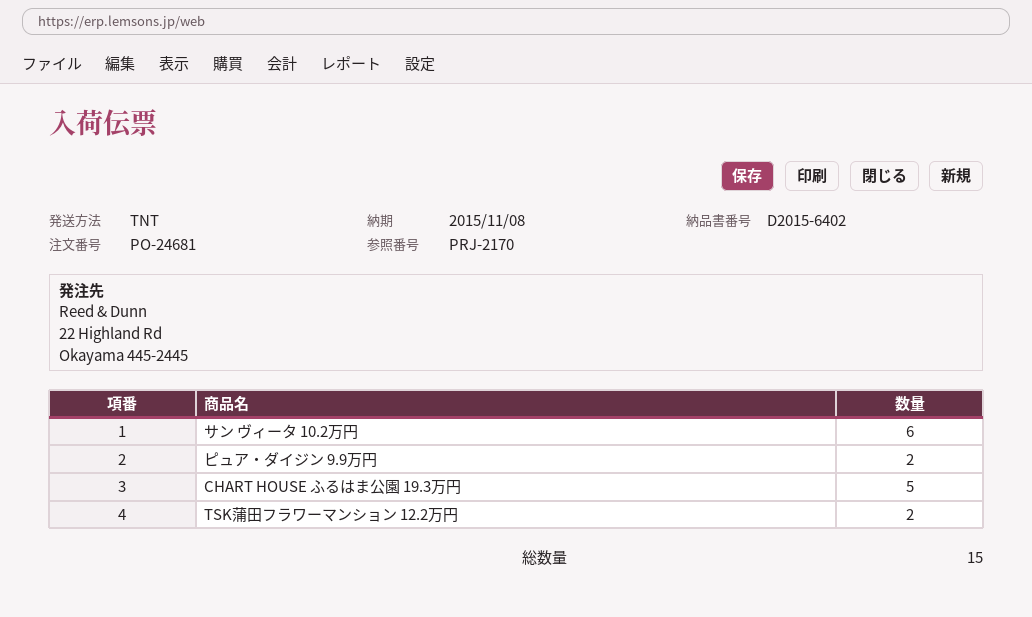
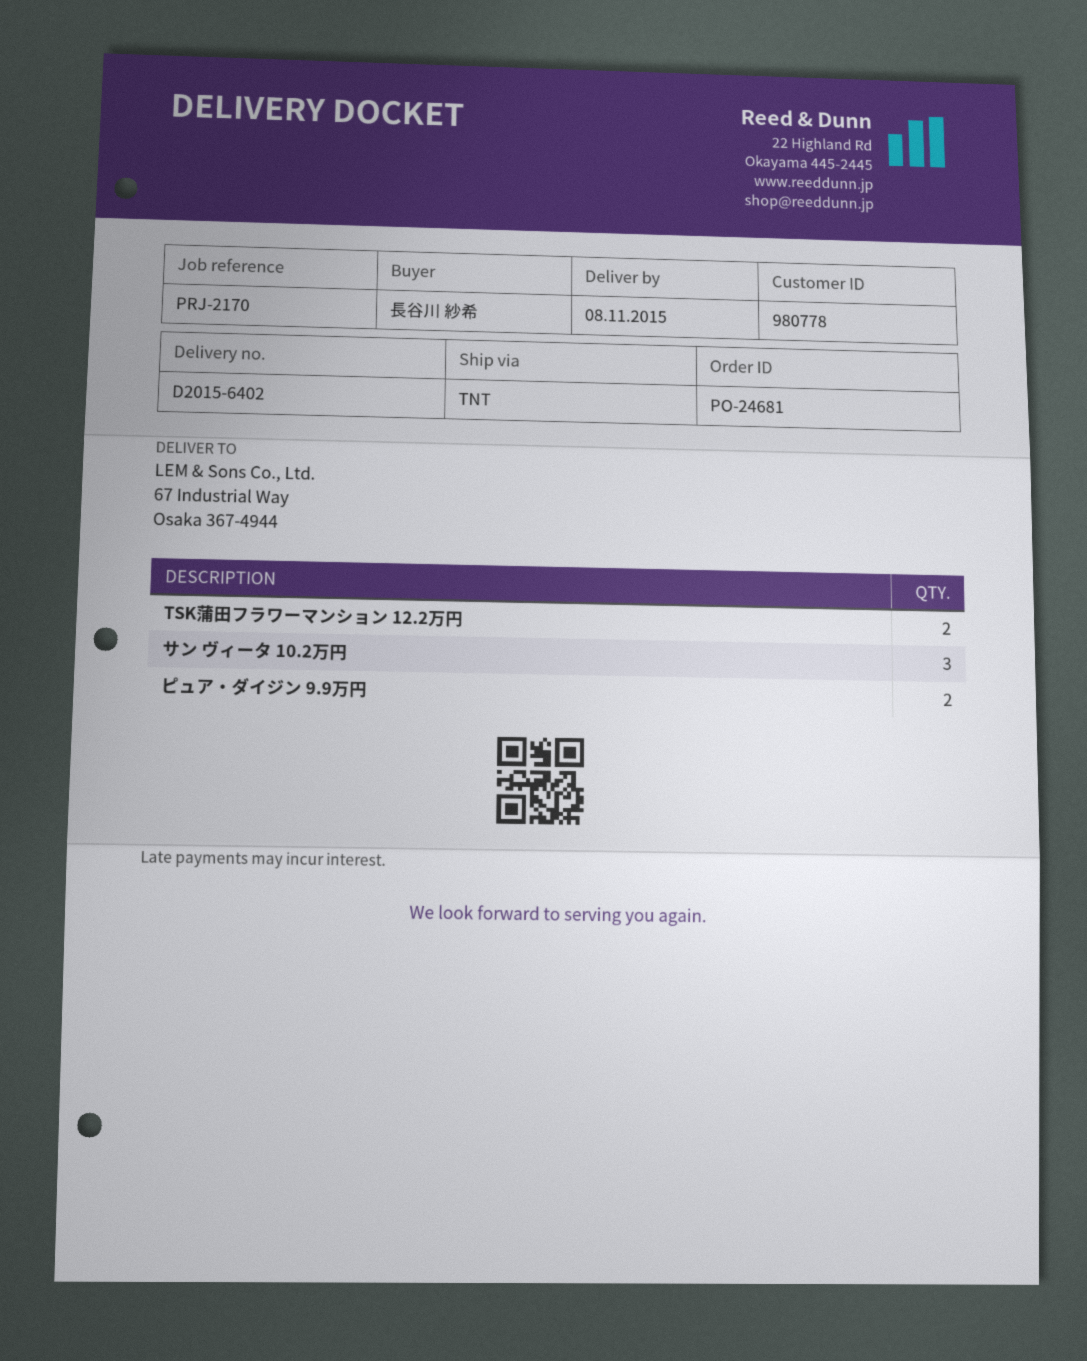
サン ヴィータ 10.2万円: 6 -> 3
CHART HOUSE ふるはま公園 19.3万円: 5 -> none

